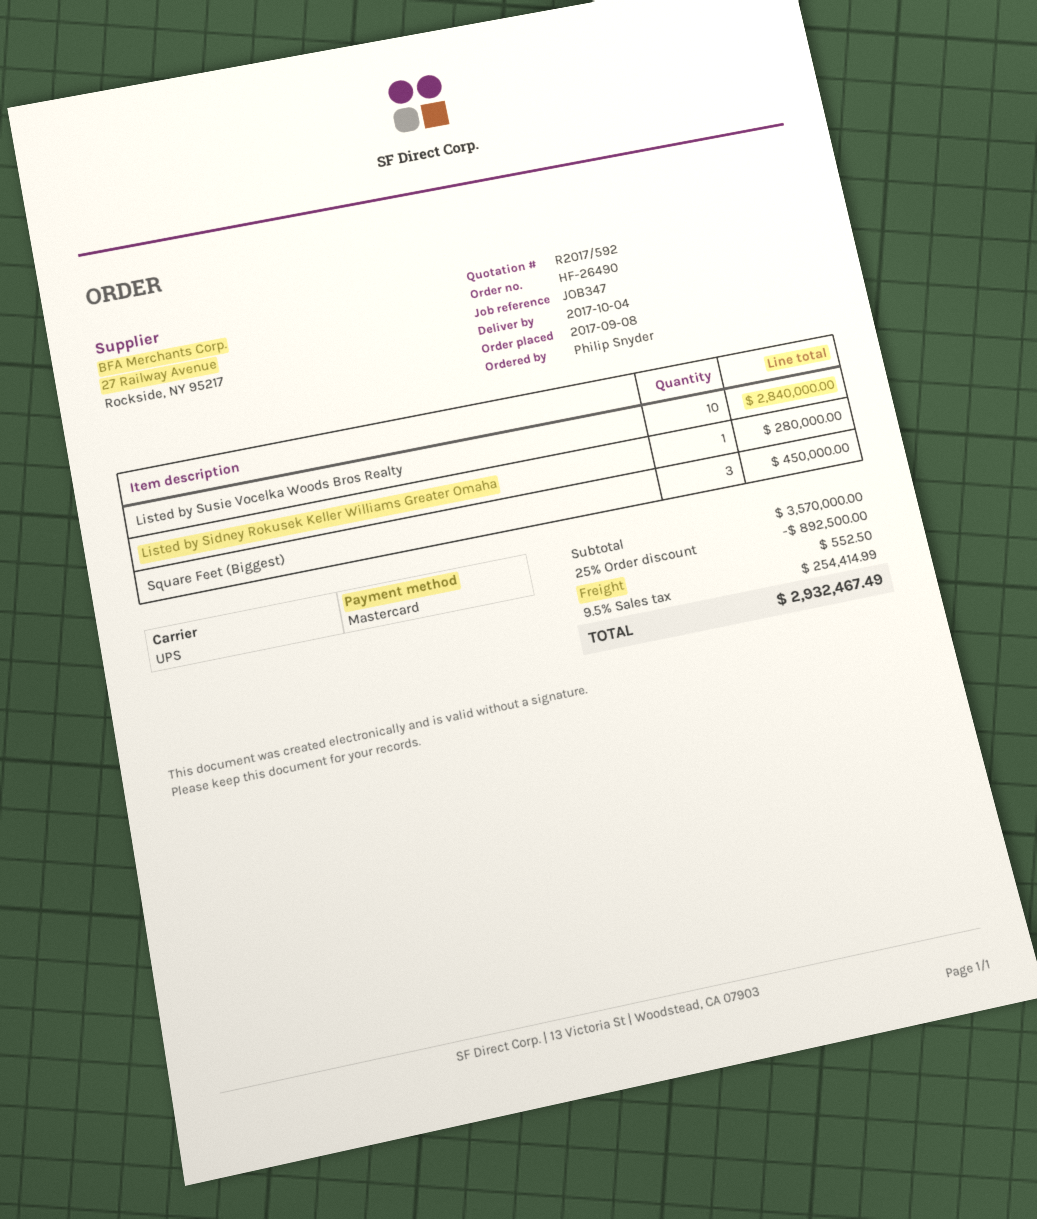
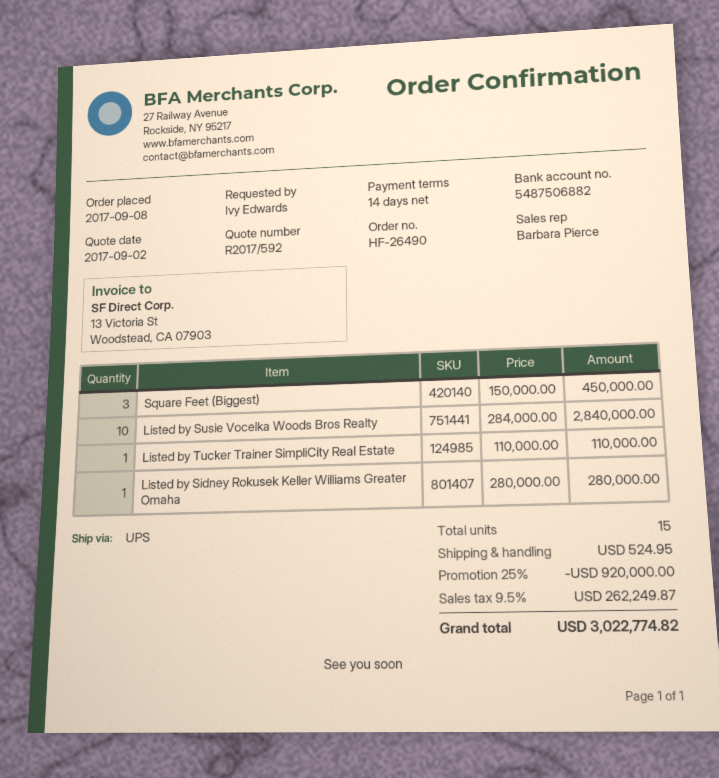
ordered by: Philip Snyder -> Ivy Edwards
Listed by Tucker Trainer SimpliCity Real Estate: none -> 1 for 110000.00
discount: 25% = 892500.00 -> 25% = 920000.00
shipping: 552.50 -> 524.95
tax: 9.5% = 254414.99 -> 9.5% = 262249.87
total: 2932467.49 -> 3022774.82

